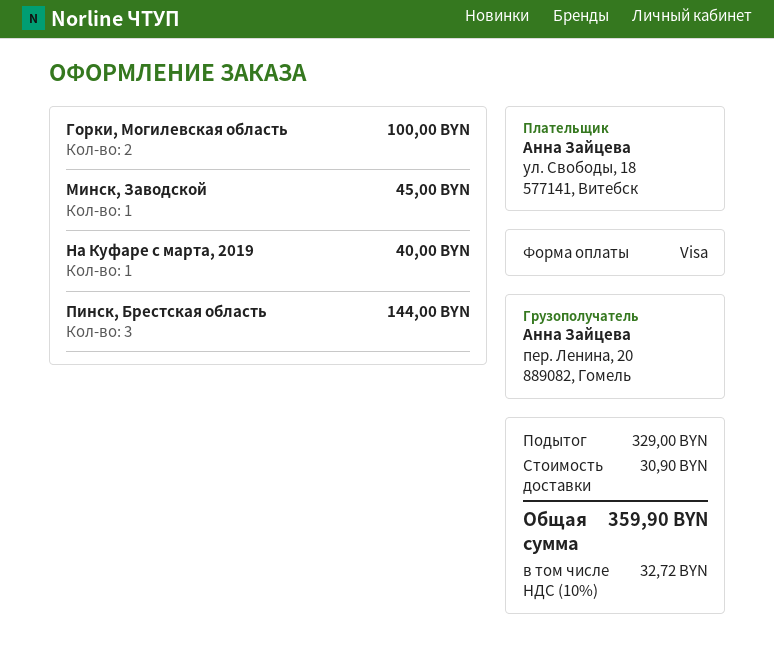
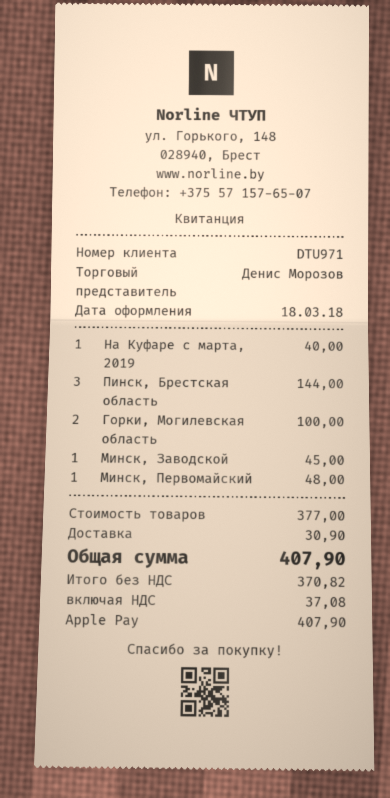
payment method: Visa -> Apple Pay
Минск, Первомайский: none -> 1 for 48.00
subtotal: 329.00 -> 377.00
tax: 32.72 -> 37.08
total: 359.90 -> 407.90

